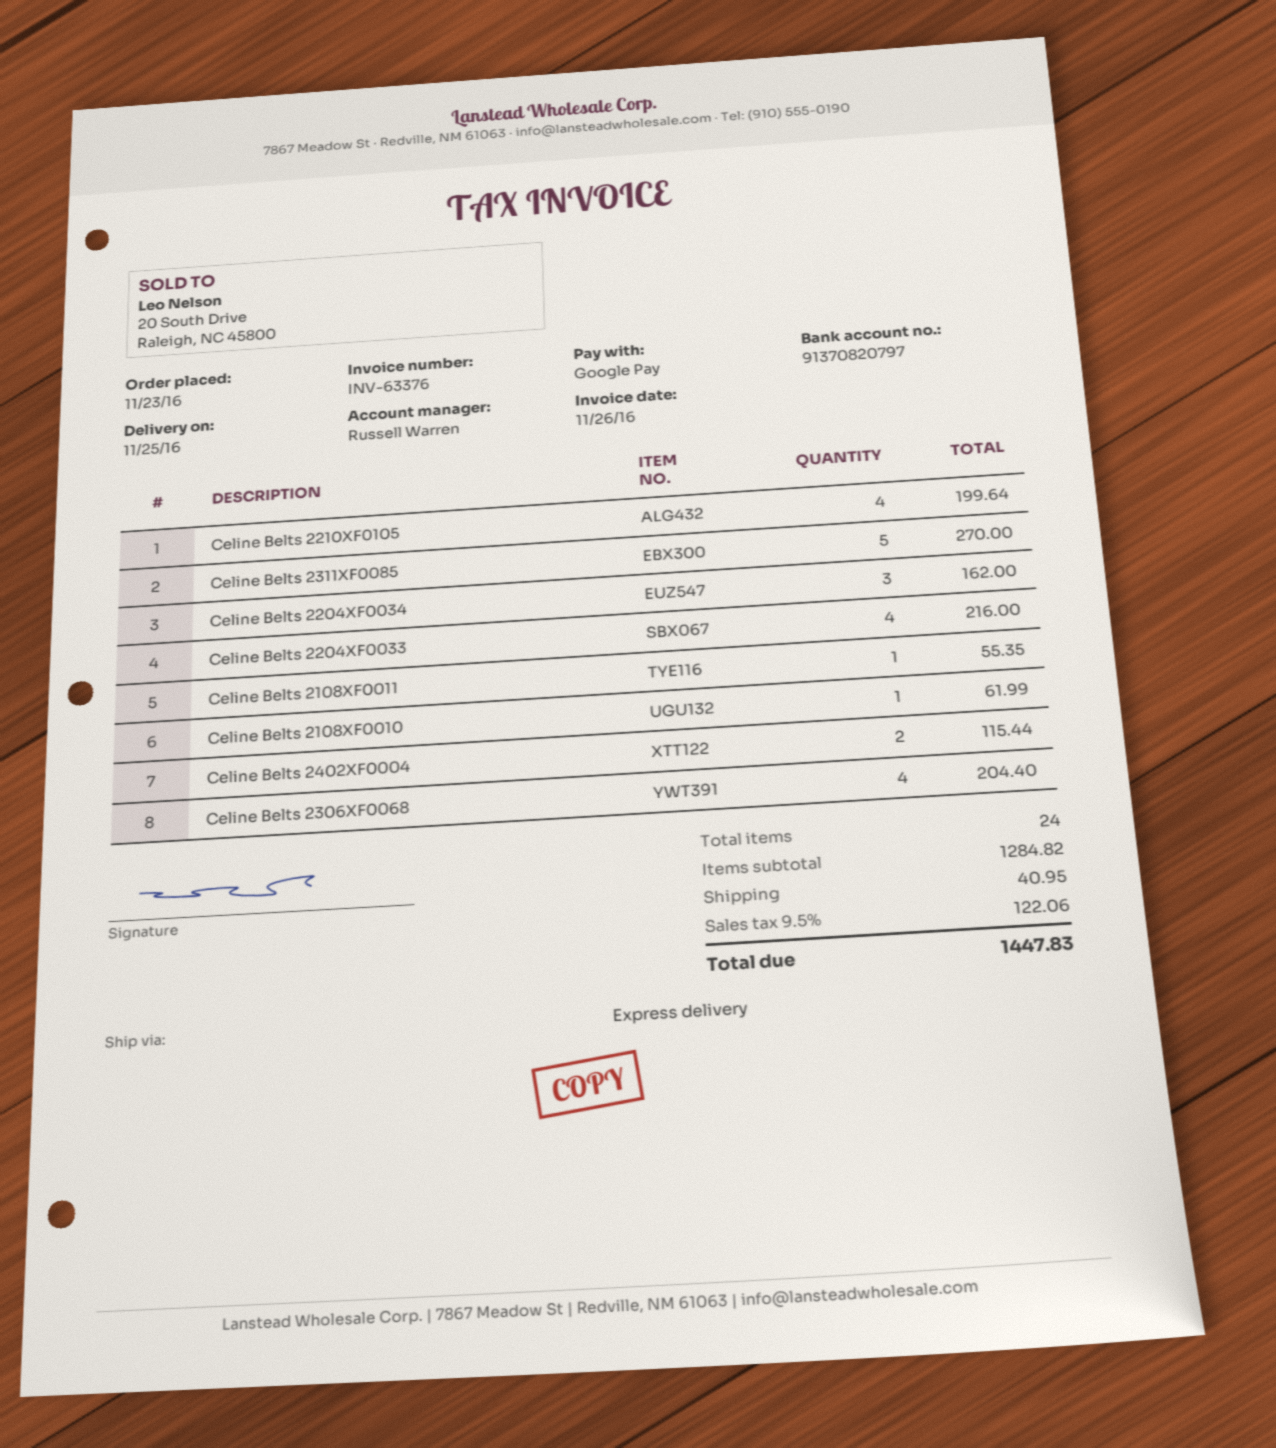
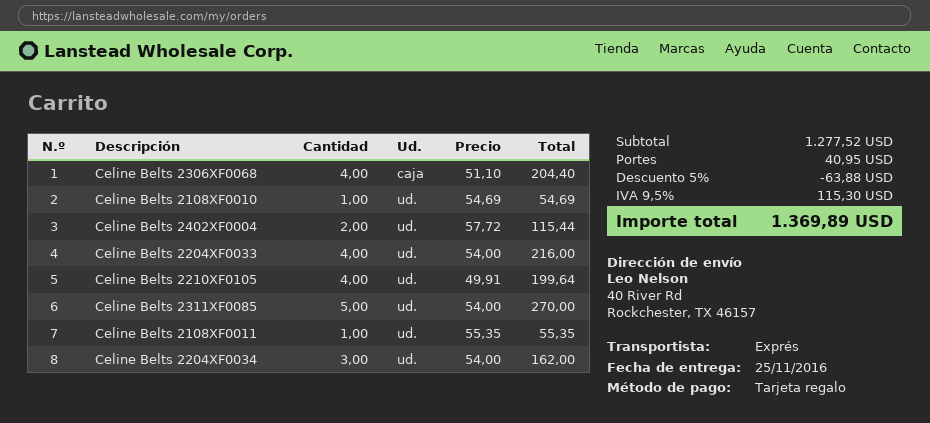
payment method: Google Pay -> gift card
Celine Belts 2108XF0010: 1 for 61.99 -> 1 for 54.69
subtotal: 1284.82 -> 1277.52
discount: none -> 5% = 63.88
tax: 9.5% = 122.06 -> 9.5% = 115.30
total: 1447.83 -> 1369.89

